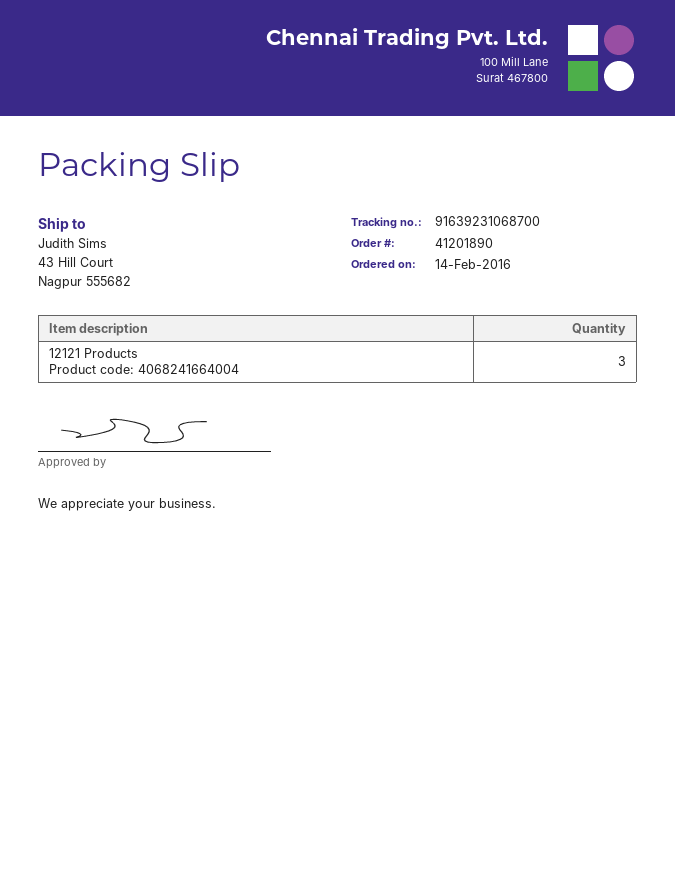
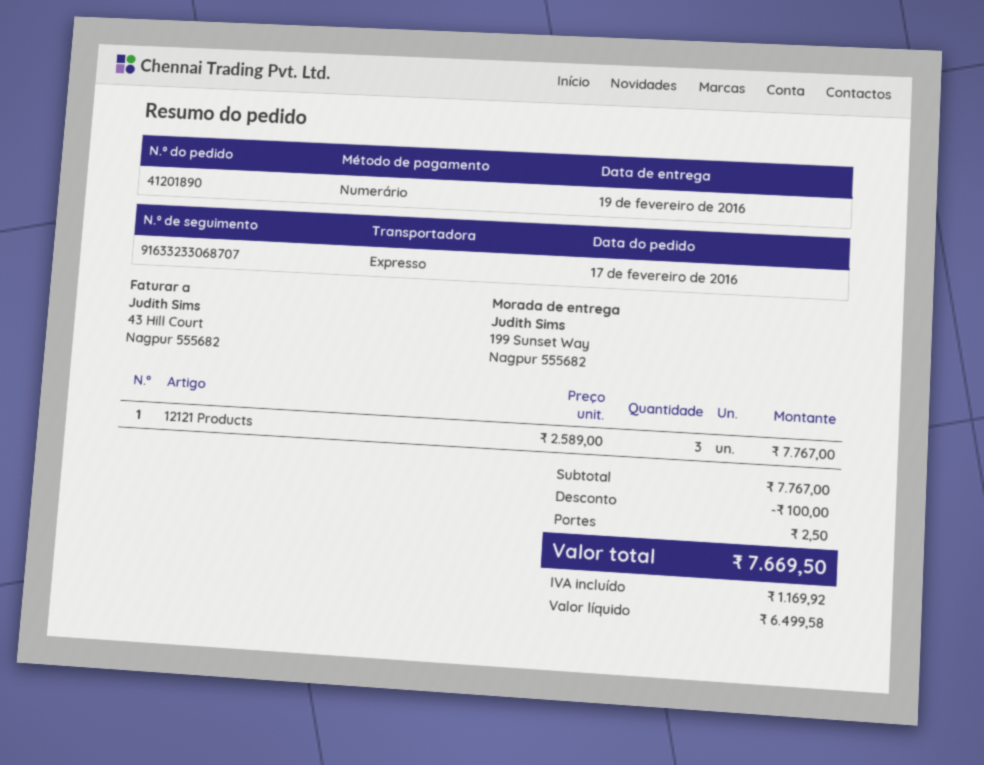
order date: 2016-02-14 -> 2016-02-17
tracking number: 91639231068700 -> 91633233068707
ship to: 43 Hill Court, Nagpur 555682 -> 199 Sunset Way, Nagpur 555682

